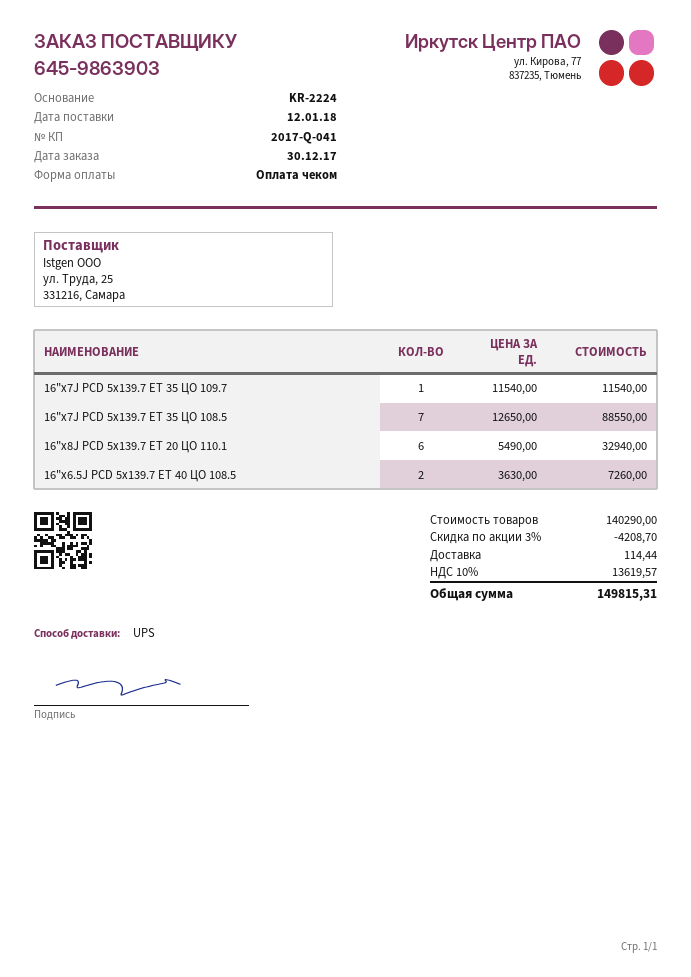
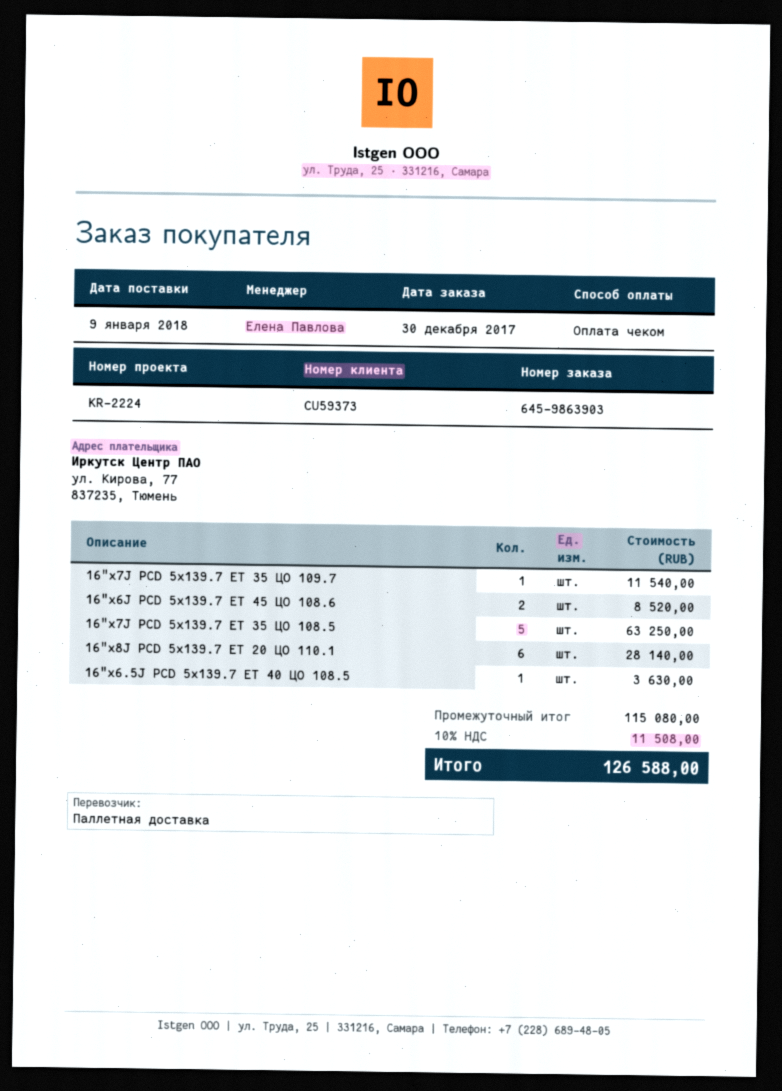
delivery date: 2018-01-12 -> 2018-01-09
shipping method: UPS -> pallet freight
16"x7J PCD 5x139.7 ЕТ 35 ЦО 108.5: 7 for 88550.00 -> 5 for 63250.00
16"x8J PCD 5x139.7 ЕТ 20 ЦО 110.1: 6 for 32940.00 -> 6 for 28140.00
16"x6.5J PCD 5x139.7 ЕТ 40 ЦО 108.5: 2 for 7260.00 -> 1 for 3630.00
16"x6J PCD 5x139.7 ЕТ 45 ЦО 108.6: none -> 2 for 8520.00
subtotal: 140290.00 -> 115080.00
discount: 3% = 4208.70 -> none
shipping: 114.44 -> none
tax: 10% = 13619.57 -> 10% = 11508.00
total: 149815.31 -> 126588.00

